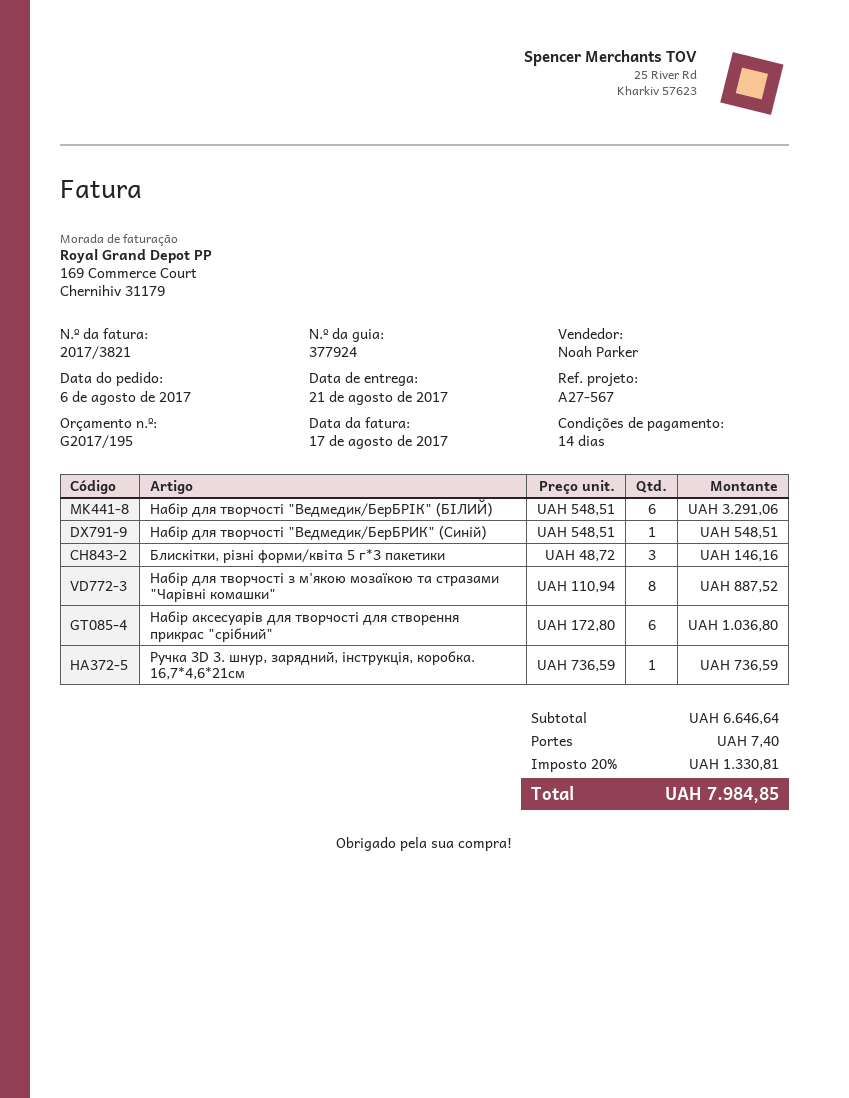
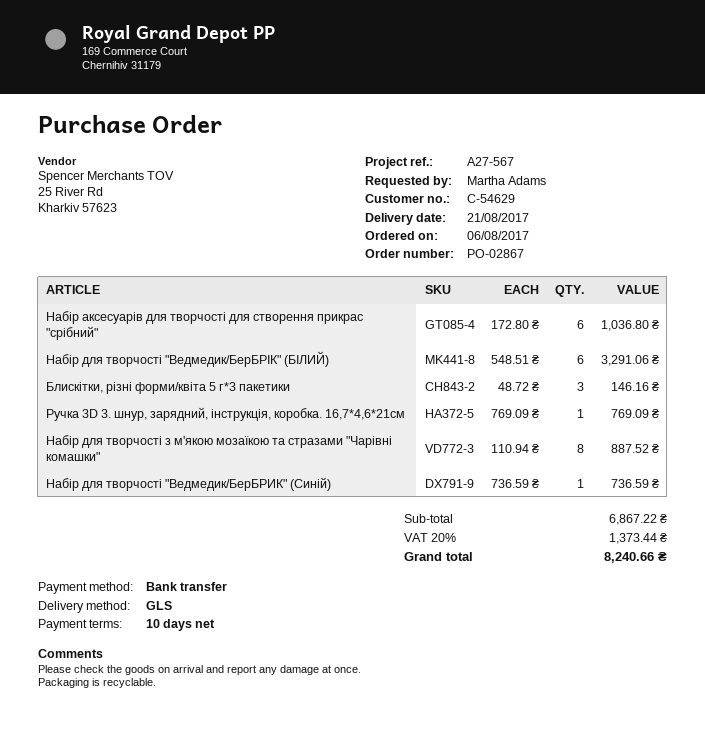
payment terms: 14 days -> 10 days
Набір для творчості "Ведмедик/БерБРИК" (Синій): 1 x 548.51 = 548.51 -> 1 x 736.59 = 736.59
Ручка 3D 3. шнур, зарядний, інструкція, коробка. 16,7*4,6*21см: 1 x 736.59 = 736.59 -> 1 x 769.09 = 769.09
subtotal: 6646.64 -> 6867.22
shipping: 7.40 -> none
tax: 20% = 1330.81 -> 20% = 1373.44
total: 7984.85 -> 8240.66

